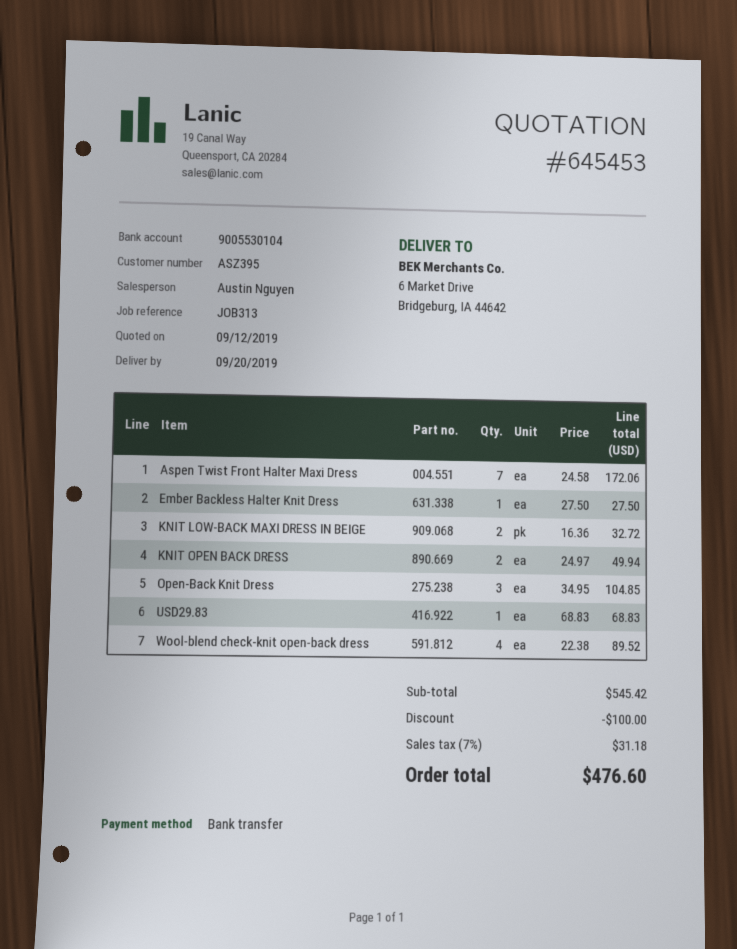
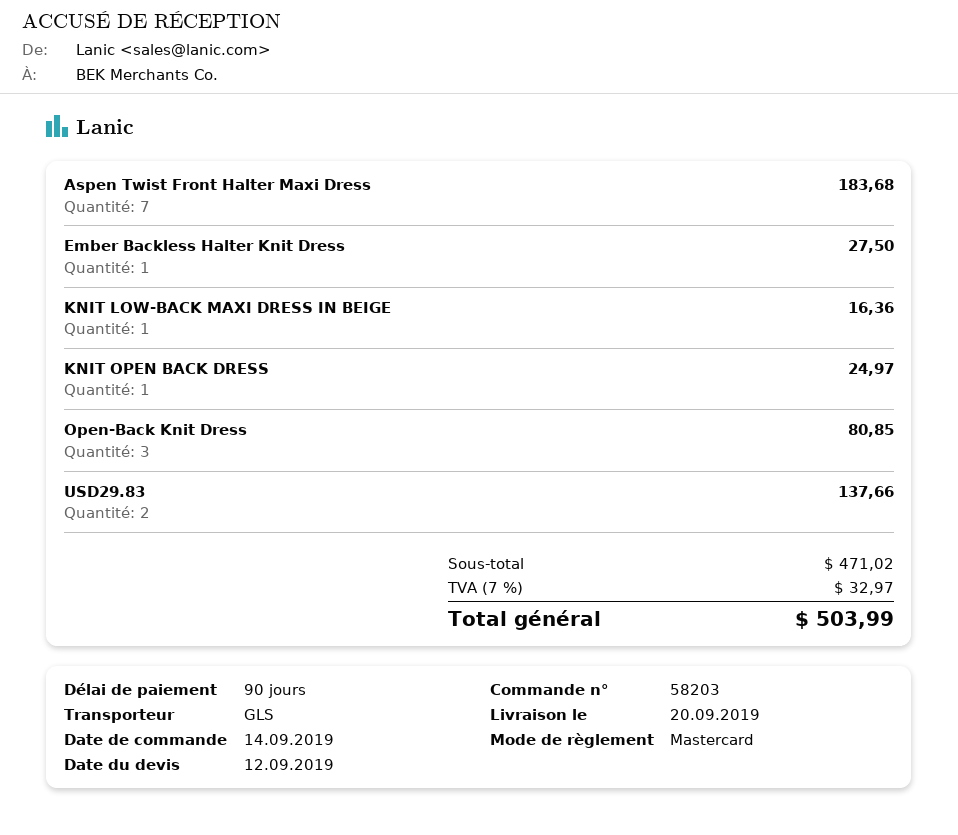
payment method: bank transfer -> Mastercard
Aspen Twist Front Halter Maxi Dress: 7 for 172.06 -> 7 for 183.68
KNIT LOW-BACK MAXI DRESS IN BEIGE: 2 for 32.72 -> 1 for 16.36
KNIT OPEN BACK DRESS: 2 for 49.94 -> 1 for 24.97
Open-Back Knit Dress: 3 for 104.85 -> 3 for 80.85
USD29.83: 1 for 68.83 -> 2 for 137.66
Wool-blend check-knit open-back dress: 4 for 89.52 -> none
subtotal: 545.42 -> 471.02
discount: 100.00 -> none
tax: 7% = 31.18 -> 7% = 32.97
total: 476.60 -> 503.99

